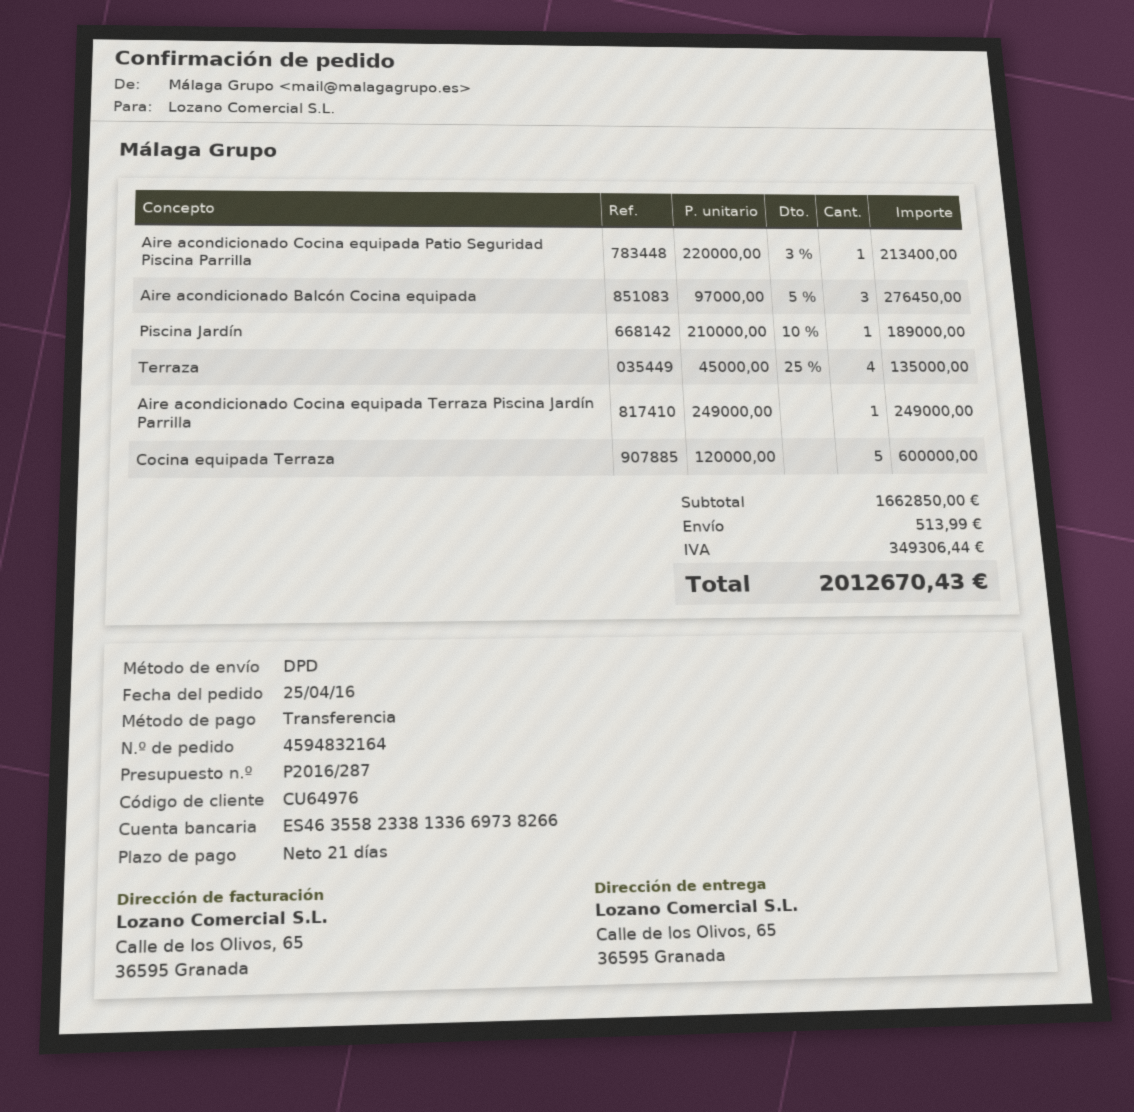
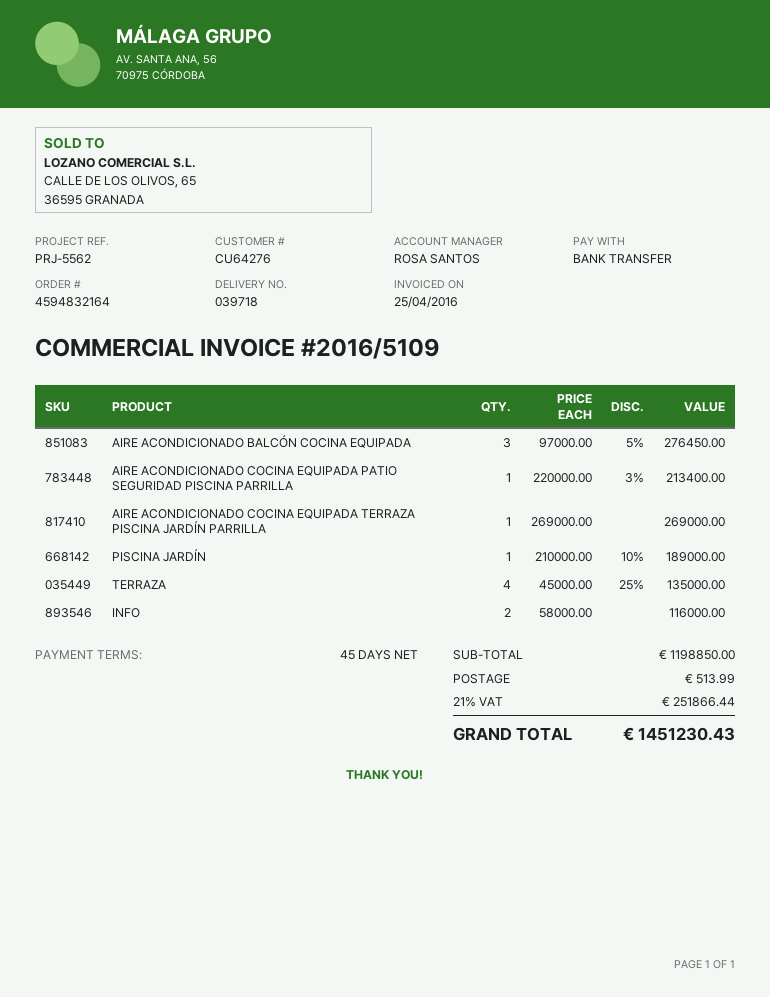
payment terms: 21 days -> 45 days
customer number: CU64976 -> CU64276
Aire acondicionado Cocina equipada Terraza Piscina Jardín Parrilla: 1 x 249000.00 = 249000.00 -> 1 x 269000.00 = 269000.00
Cocina equipada Terraza: 5 x 120000.00 = 600000.00 -> none
INFO: none -> 2 x 58000.00 = 116000.00
subtotal: 1662850.00 -> 1198850.00
tax: 349306.44 -> 251866.44
total: 2012670.43 -> 1451230.43

